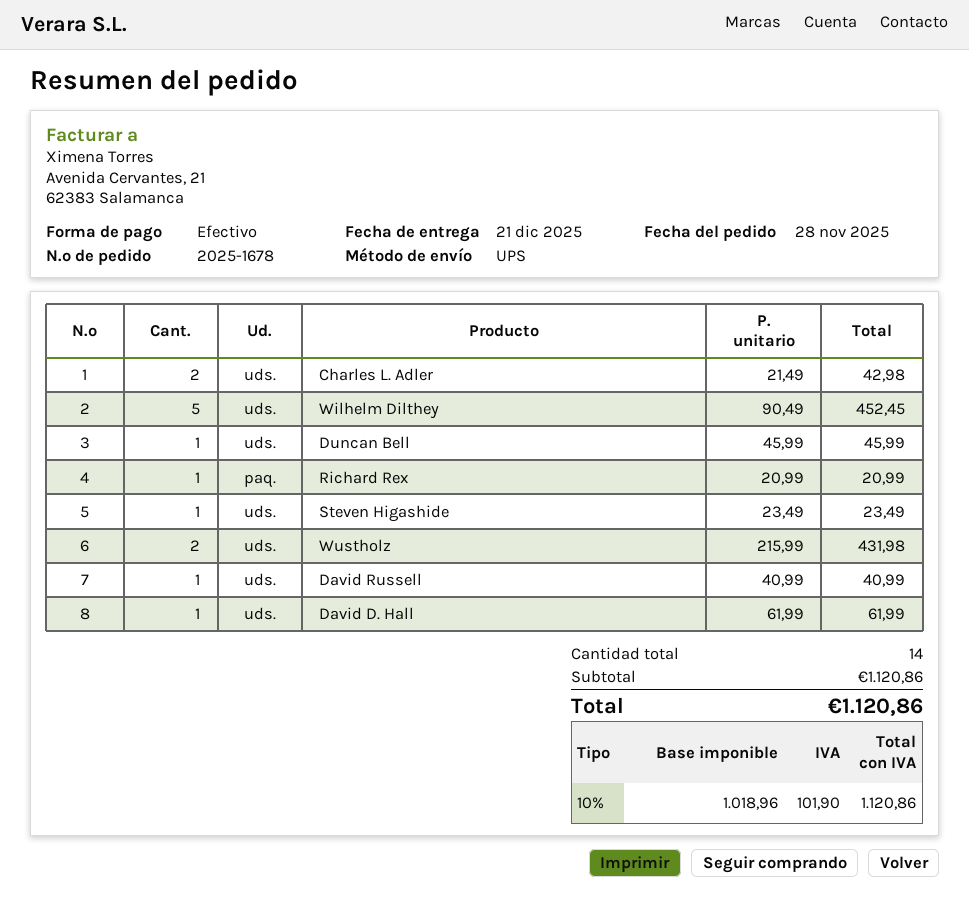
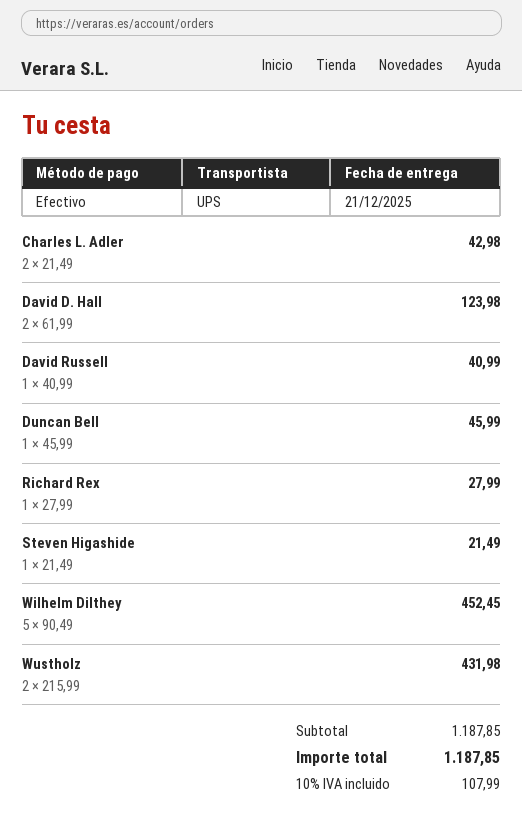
Richard Rex: 1 x 20.99 = 20.99 -> 1 x 27.99 = 27.99
Steven Higashide: 1 x 23.49 = 23.49 -> 1 x 21.49 = 21.49
David D. Hall: 1 x 61.99 = 61.99 -> 2 x 61.99 = 123.98
subtotal: 1120.86 -> 1187.85
tax: 10% = 101.90 -> 10% = 107.99
total: 1120.86 -> 1187.85

